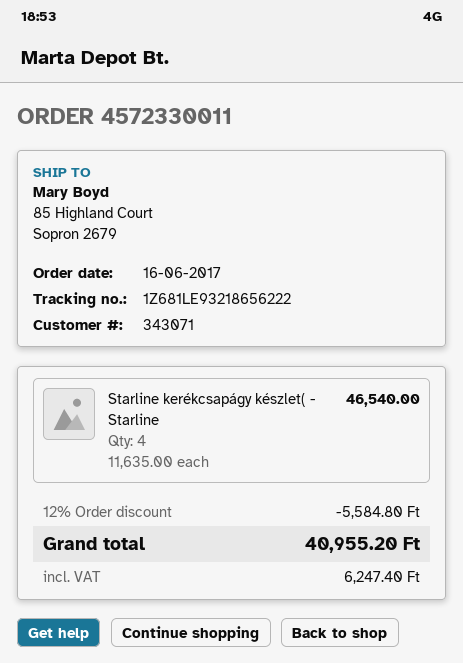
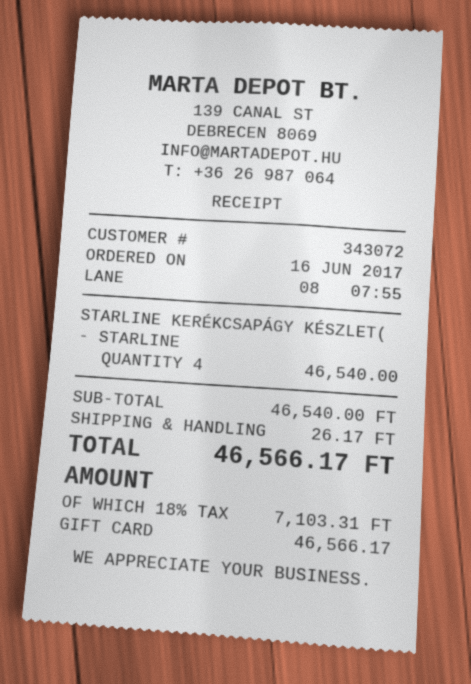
customer number: 343071 -> 343072
discount: 12% = 5584.80 -> none
shipping: none -> 26.17
tax: 6247.40 -> 7103.31
total: 40955.20 -> 46566.17

